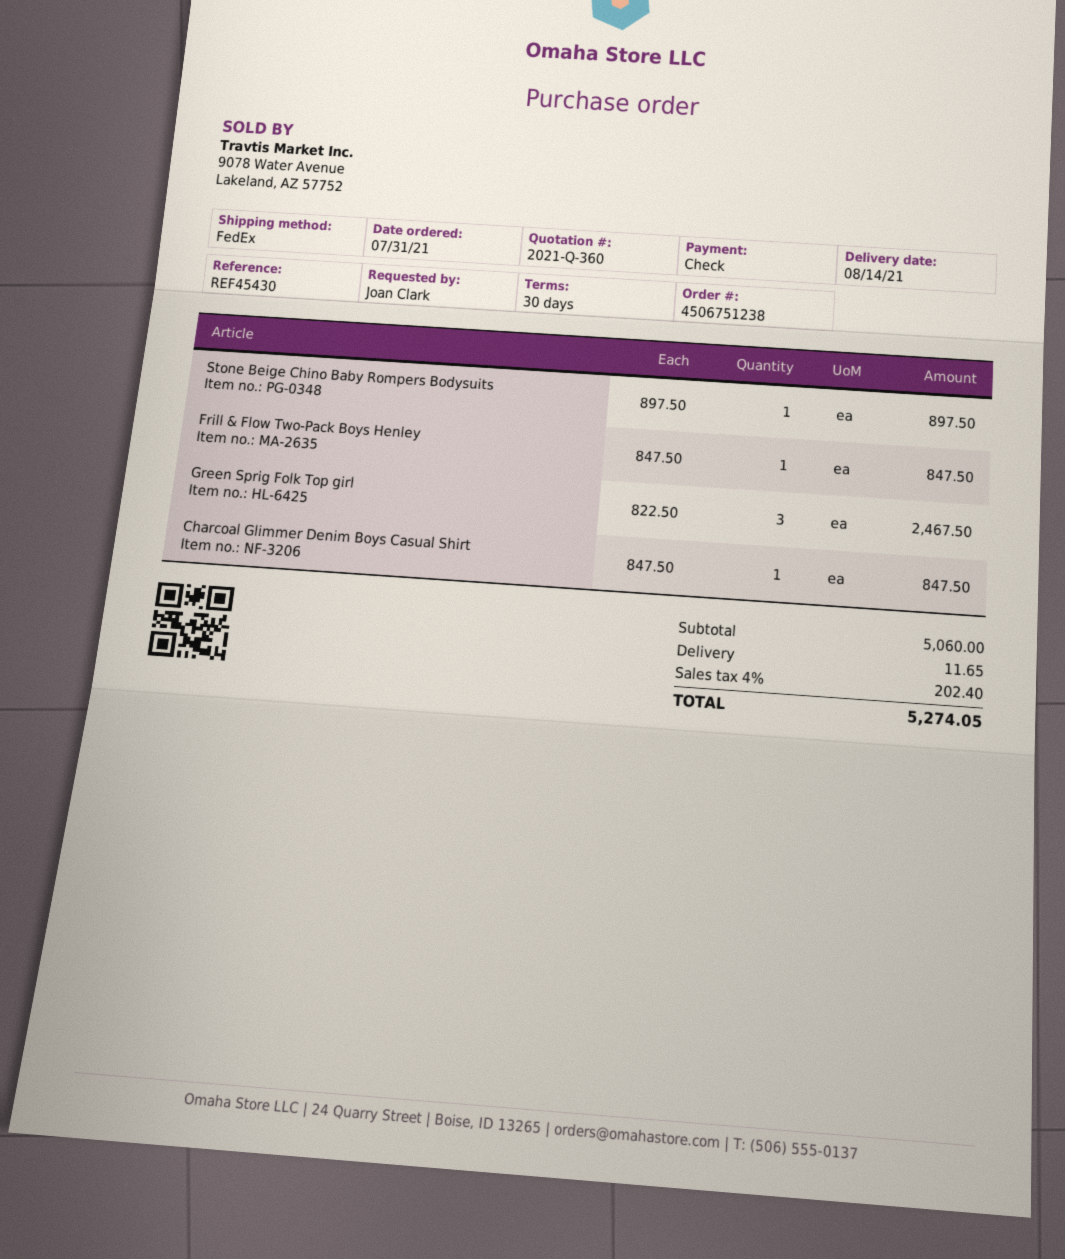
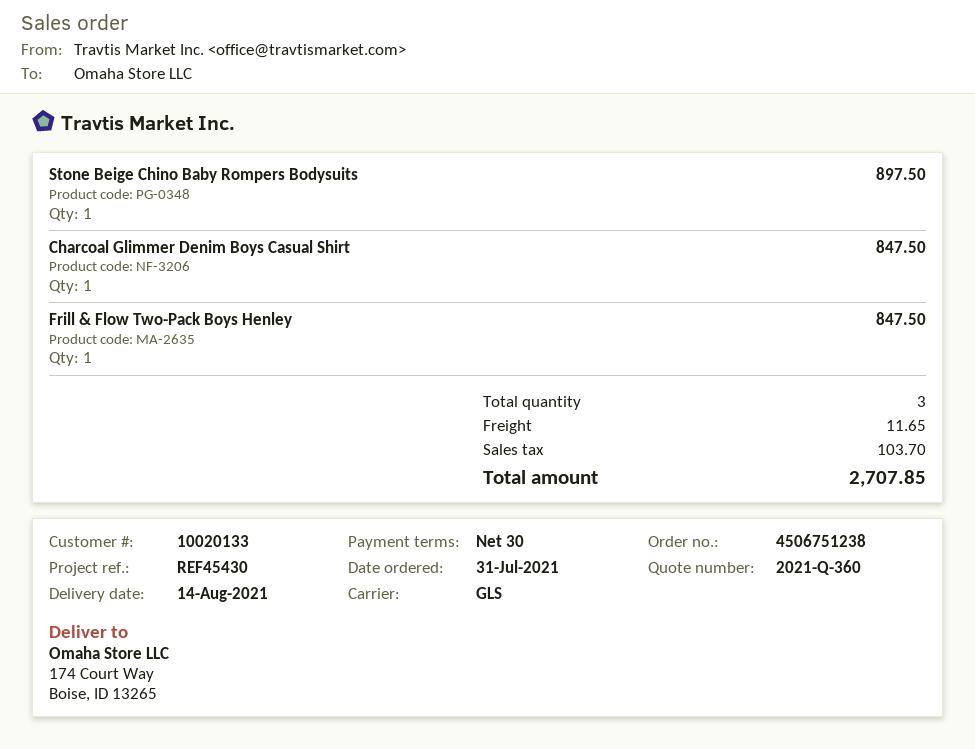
shipping method: FedEx -> GLS
Green Sprig Folk Top girl: 3 for 2467.50 -> none
tax: 202.40 -> 103.70
total: 5274.05 -> 2707.85

